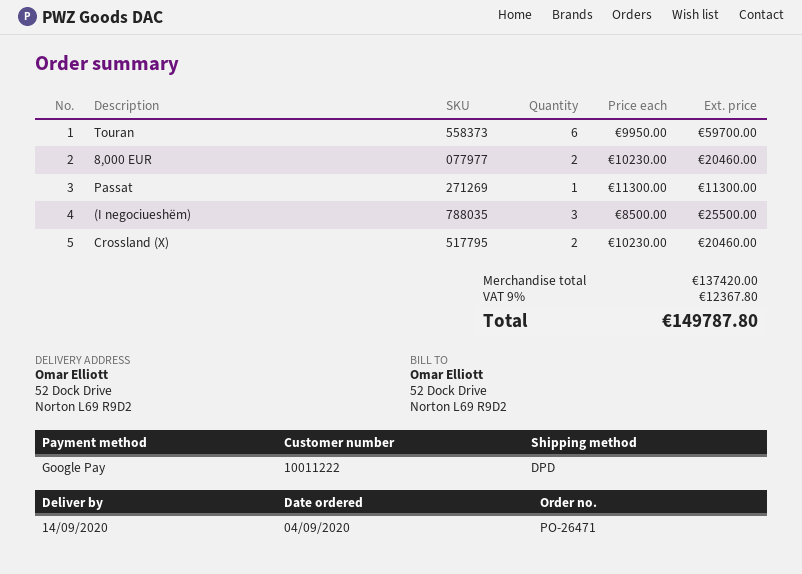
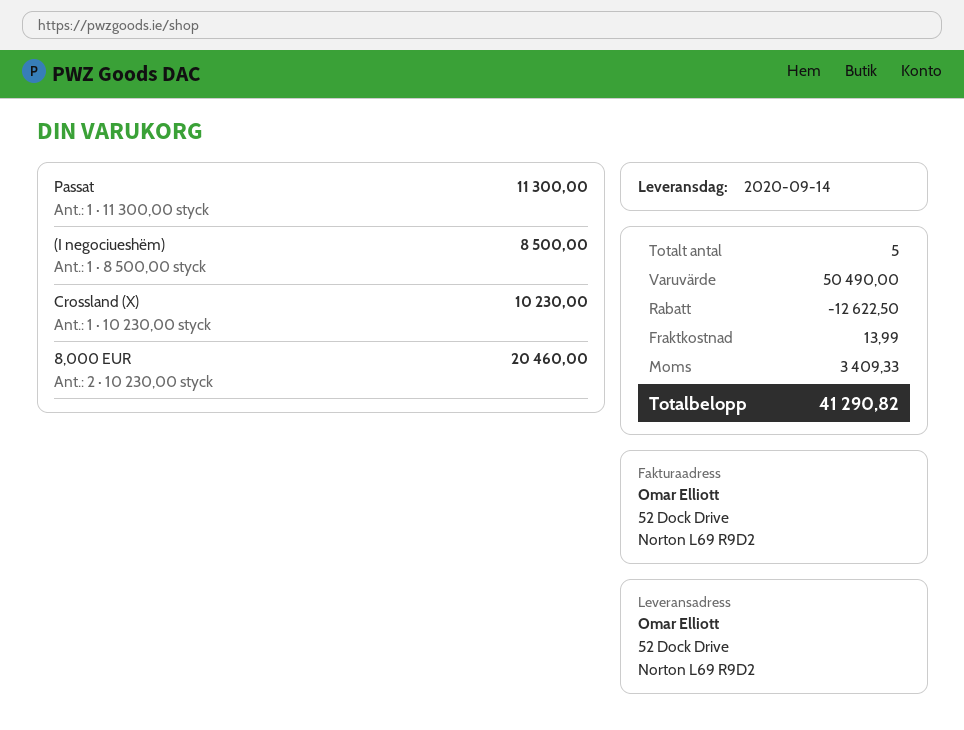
Touran: 6 x 9950.00 = 59700.00 -> none
(I negociueshëm): 3 x 8500.00 = 25500.00 -> 1 x 8500.00 = 8500.00
Crossland (X): 2 x 10230.00 = 20460.00 -> 1 x 10230.00 = 10230.00
subtotal: 137420.00 -> 50490.00
discount: none -> 12622.50
shipping: none -> 13.99
tax: 12367.80 -> 3409.33
total: 149787.80 -> 41290.82

